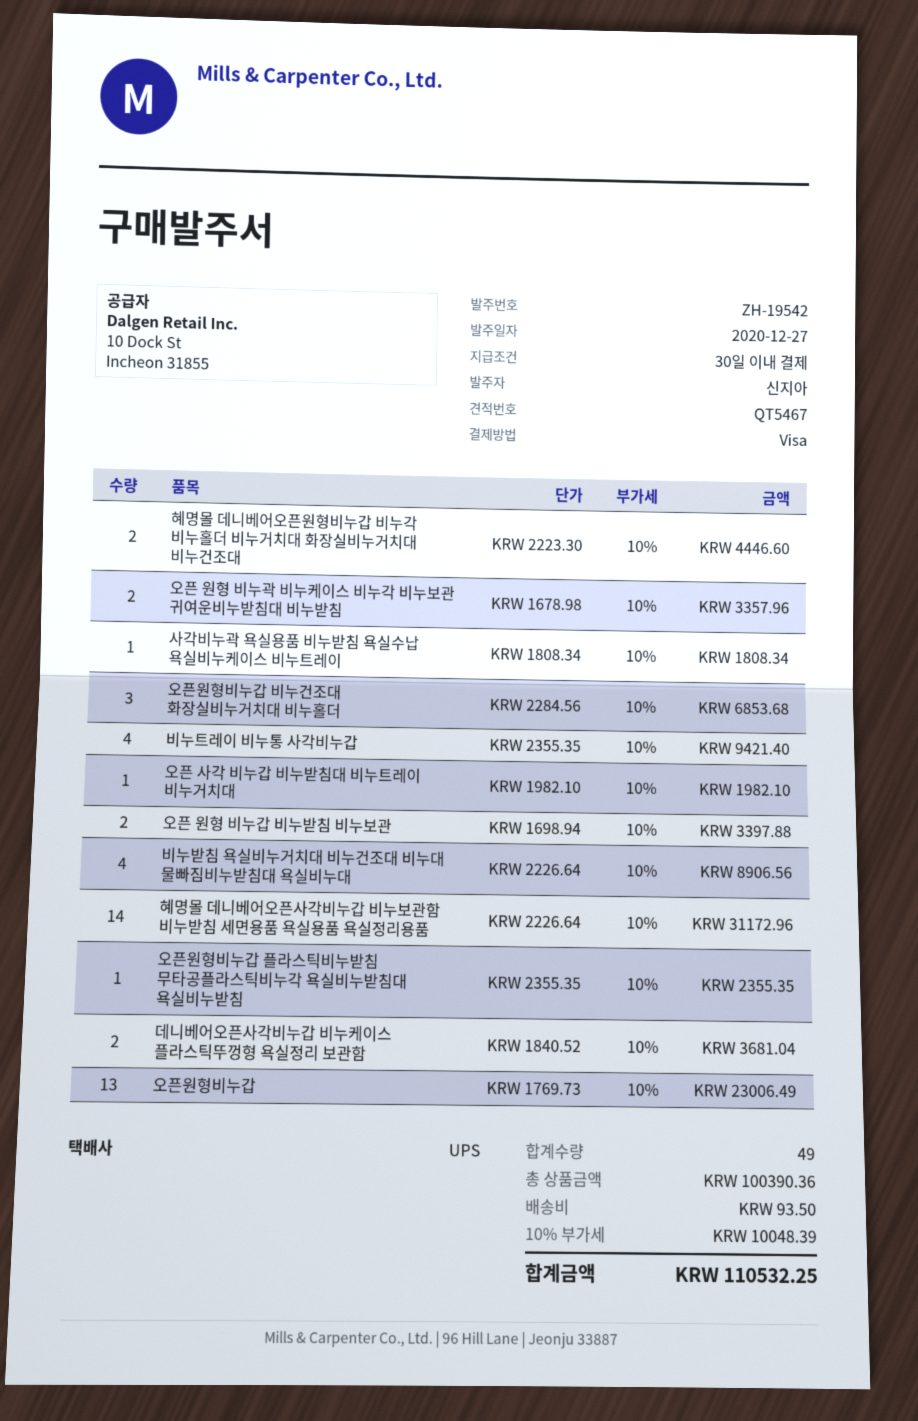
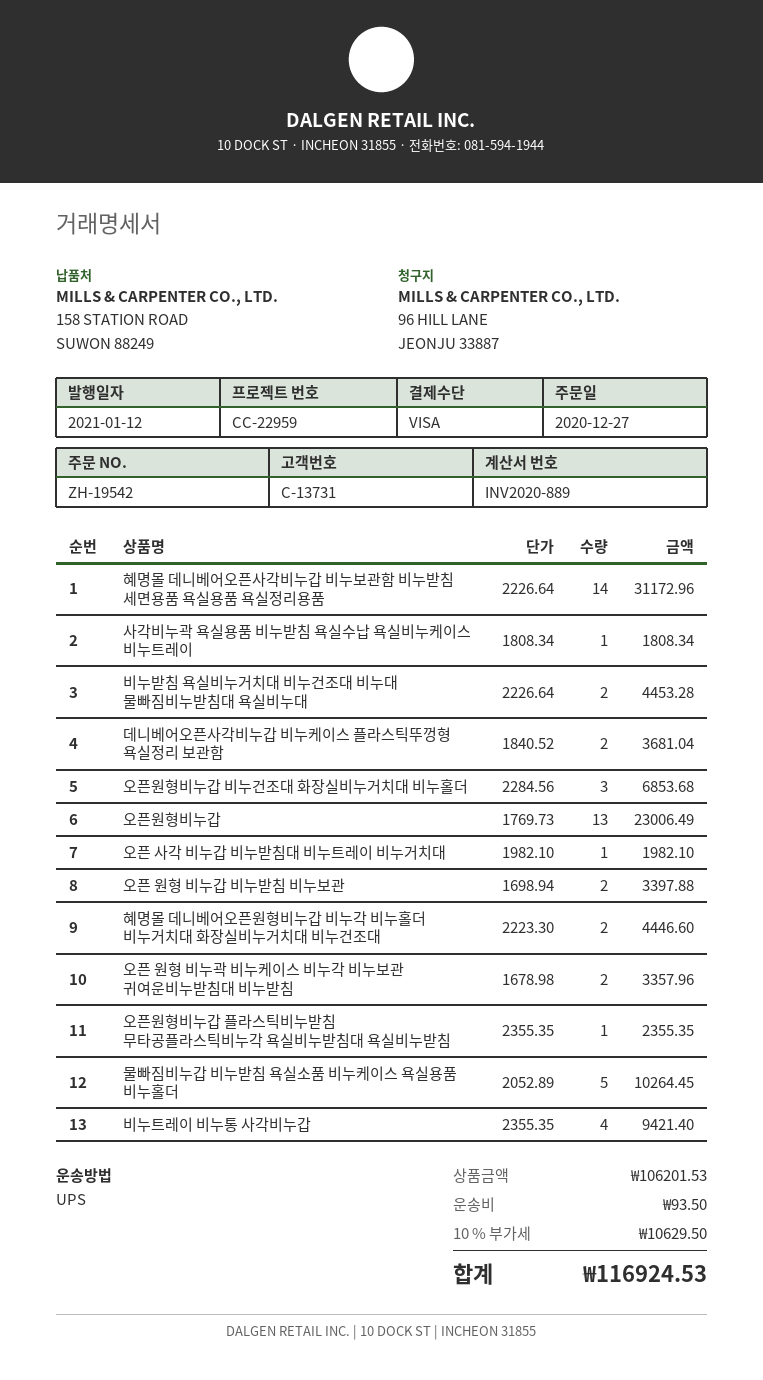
비누받침 욕실비누거치대 비누건조대 비누대 물빠짐비누받침대 욕실비누대: 4 x 2226.64 = 8906.56 -> 2 x 2226.64 = 4453.28
물빠짐비누갑 비누받침 욕실소품 비누케이스 욕실용품 비누홀더: none -> 5 x 2052.89 = 10264.45
subtotal: 100390.36 -> 106201.53
tax: 10% = 10048.39 -> 10% = 10629.50
total: 110532.25 -> 116924.53

